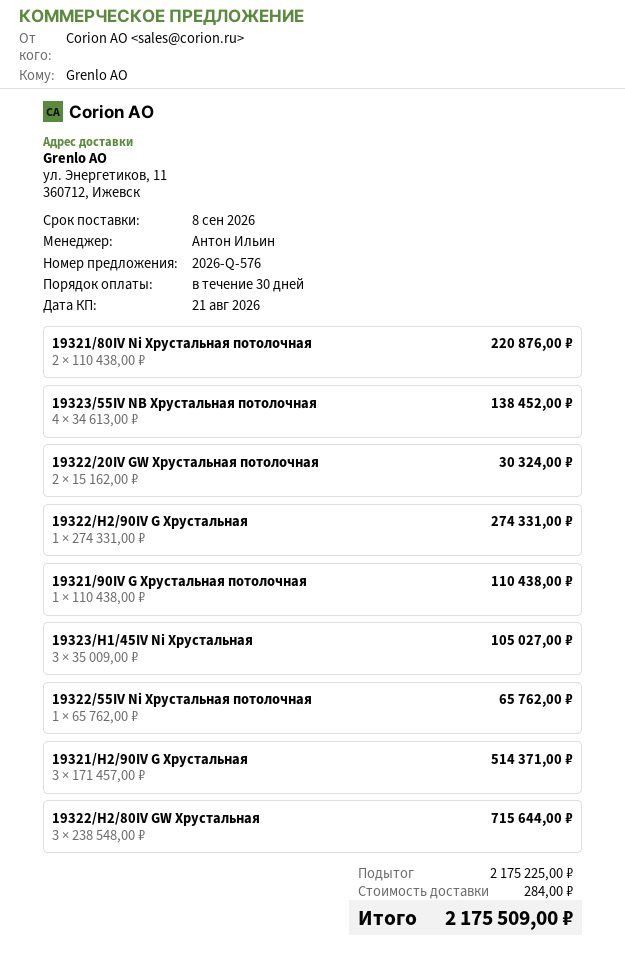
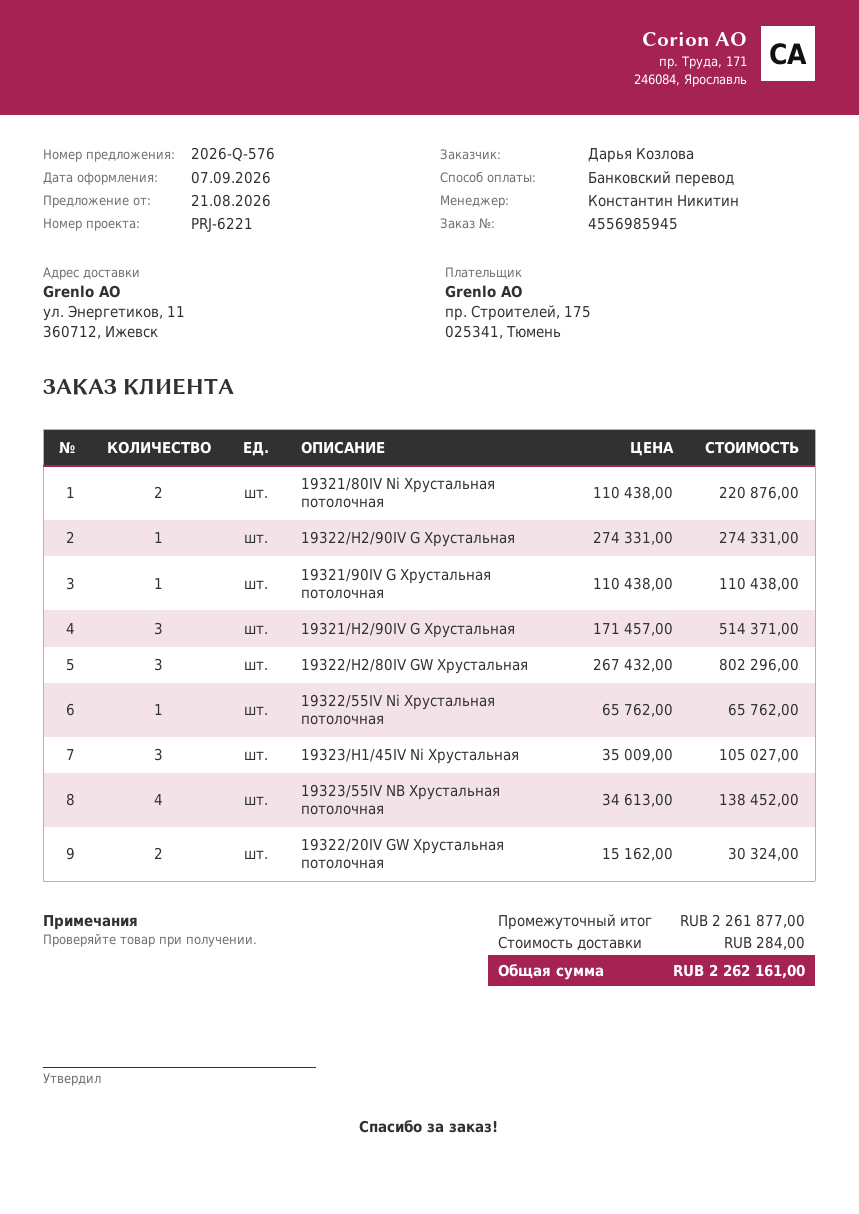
sales rep: Антон Ильин -> Константин Никитин
19322/H2/80IV GW Хрустальная: 3 x 238548.00 = 715644.00 -> 3 x 267432.00 = 802296.00
subtotal: 2175225.00 -> 2261877.00
total: 2175509.00 -> 2262161.00

